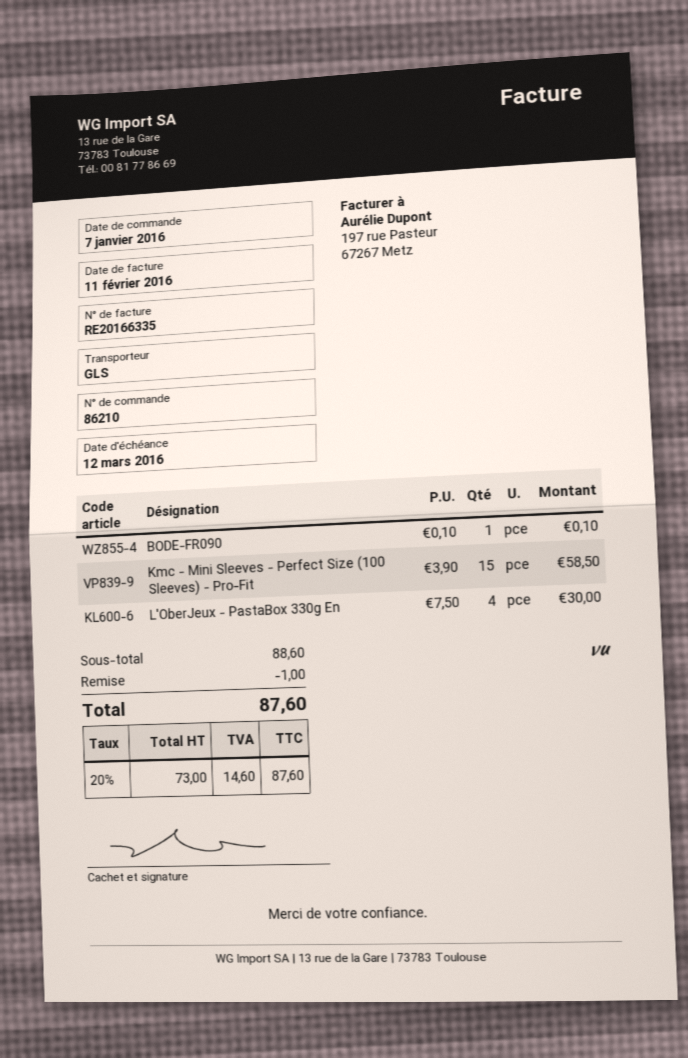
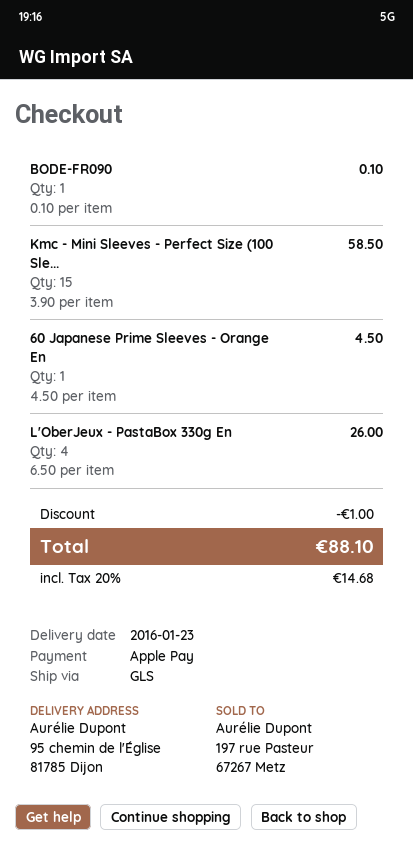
L'OberJeux - PastaBox 330g En: 4 x 7.50 = 30.00 -> 4 x 6.50 = 26.00
60 Japanese Prime Sleeves - Orange En: none -> 1 x 4.50 = 4.50
tax: 20% = 14.60 -> 20% = 14.68
total: 87.60 -> 88.10

